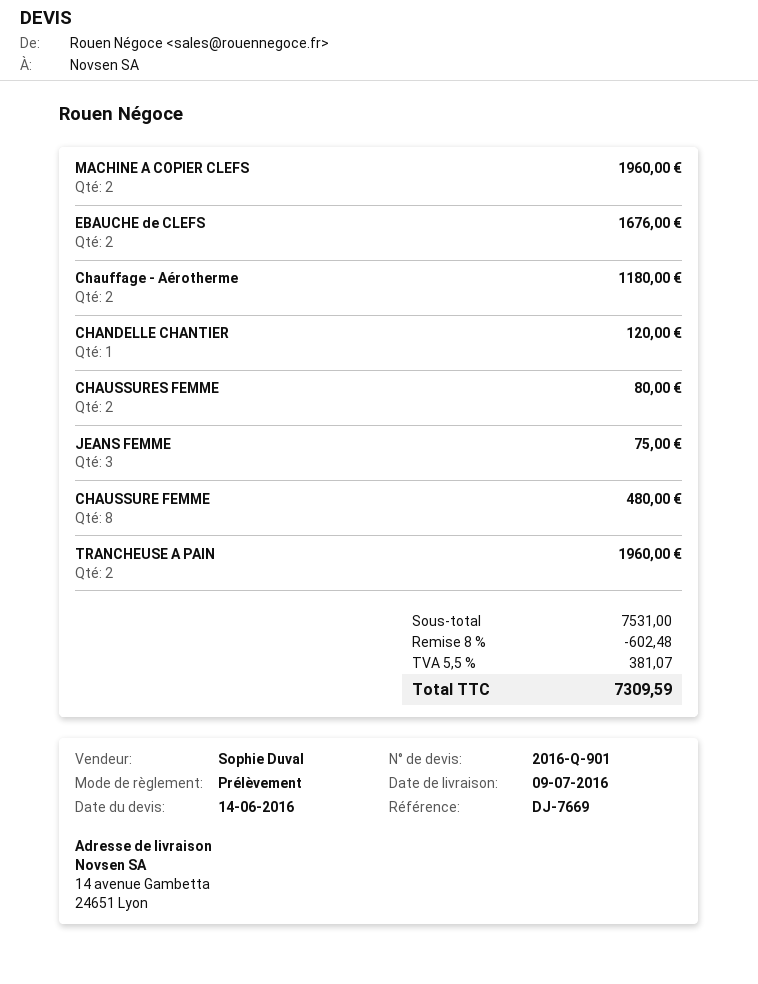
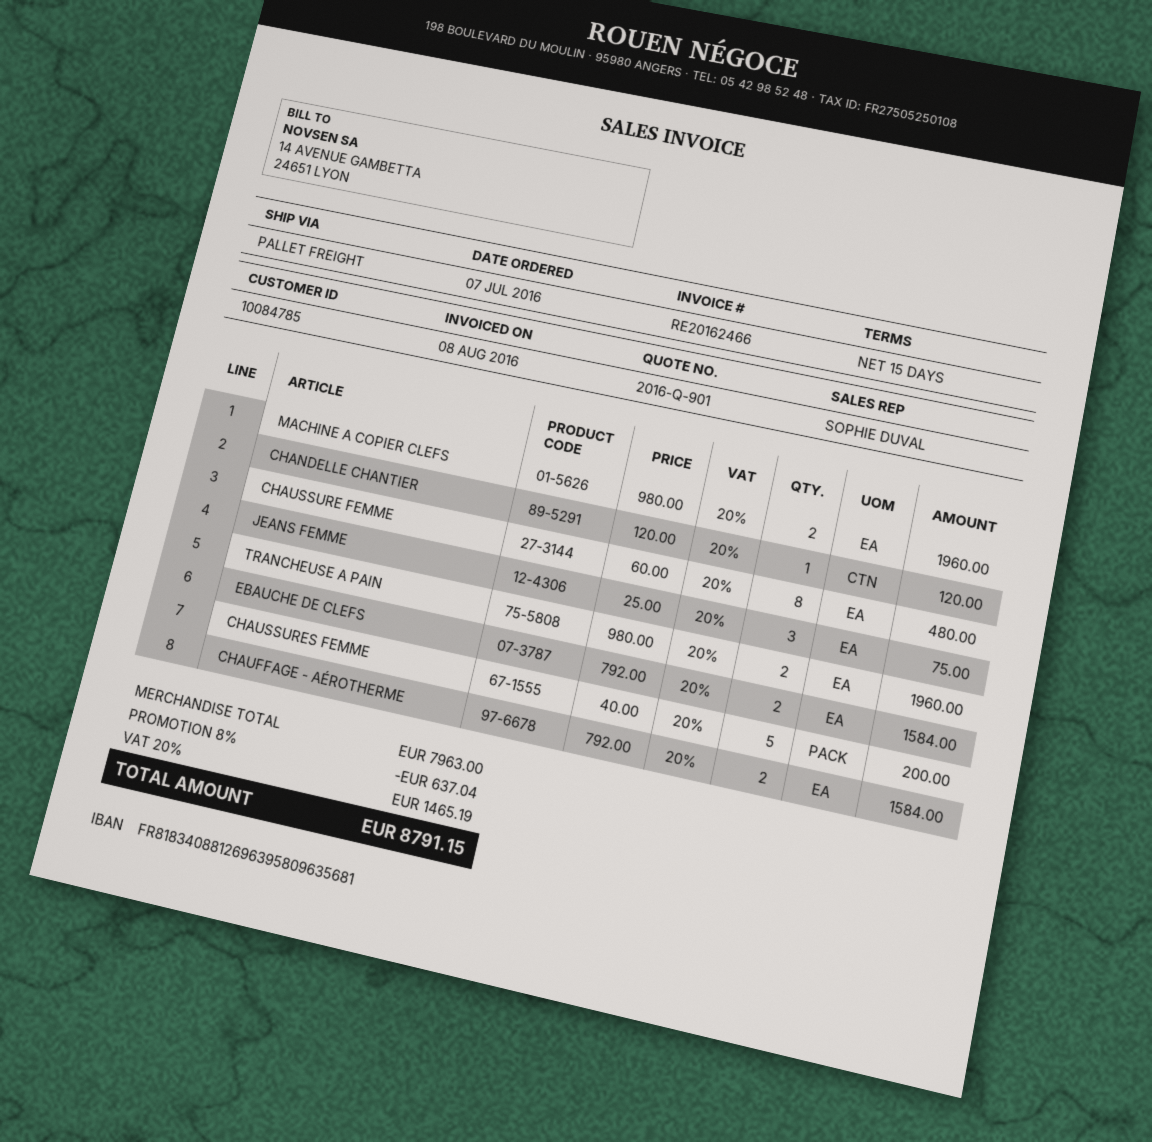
EBAUCHE de CLEFS: 2 for 1676.00 -> 2 for 1584.00
Chauffage - Aérotherme: 2 for 1180.00 -> 2 for 1584.00
CHAUSSURES FEMME: 2 for 80.00 -> 5 for 200.00
subtotal: 7531.00 -> 7963.00
discount: 8% = 602.48 -> 8% = 637.04
tax: 5.5% = 381.07 -> 20% = 1465.19
total: 7309.59 -> 8791.15

